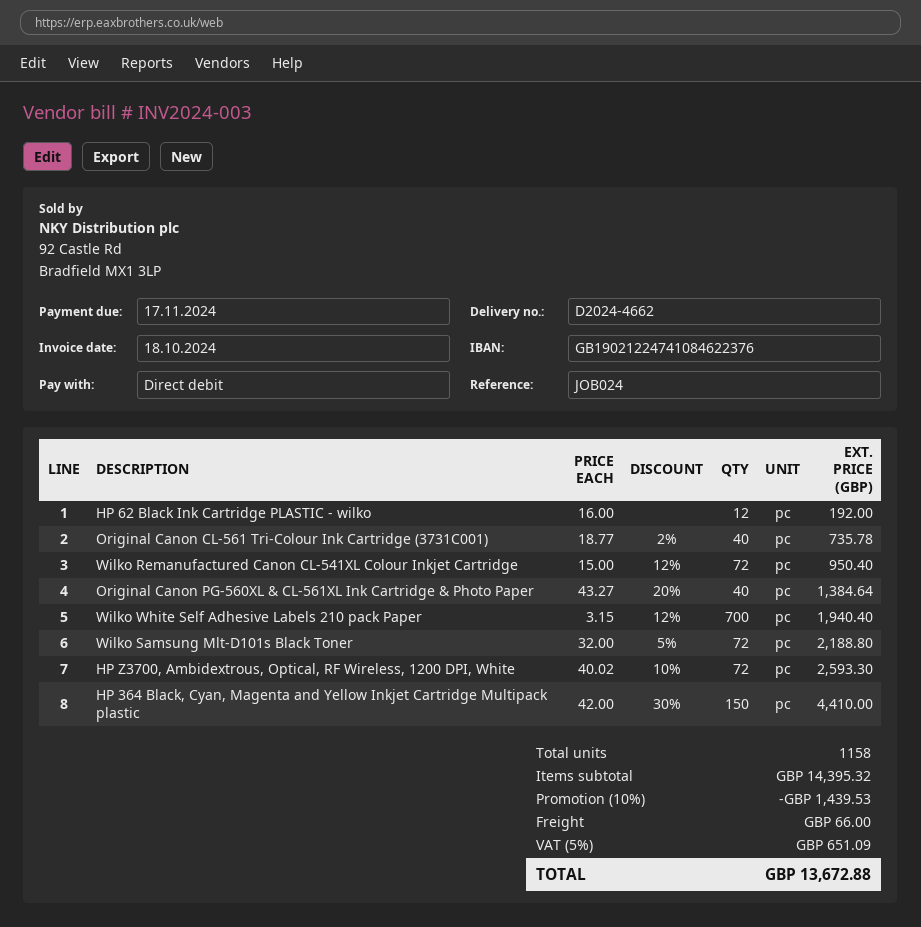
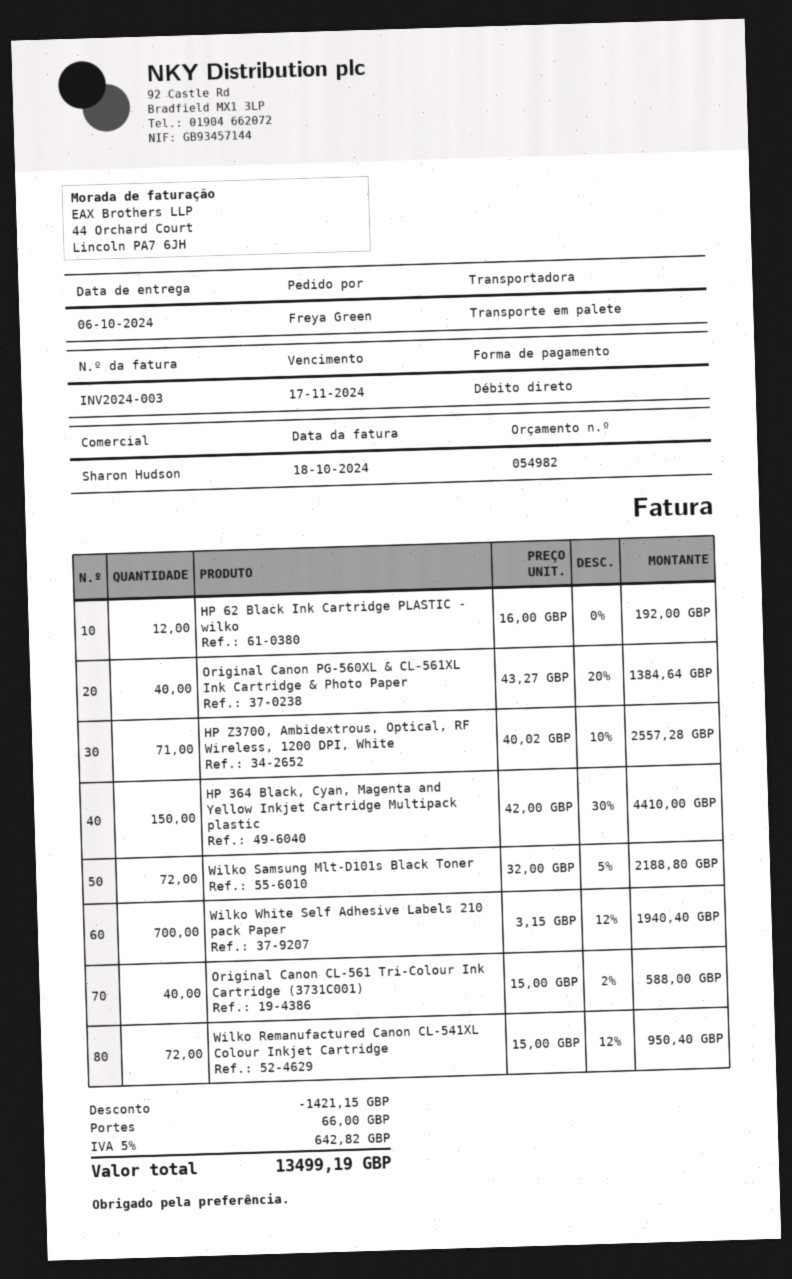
Original Canon CL-561 Tri-Colour Ink Cartridge (3731C001): 40 x 18.77 - 2% = 735.78 -> 40 x 15.00 - 2% = 588.00
HP Z3700, Ambidextrous, Optical, RF Wireless, 1200 DPI, White: 72 x 40.02 - 10% = 2593.30 -> 71 x 40.02 - 10% = 2557.28
discount: 1439.53 -> 1421.15
tax: 5% = 651.09 -> 5% = 642.82
total: 13672.88 -> 13499.19

